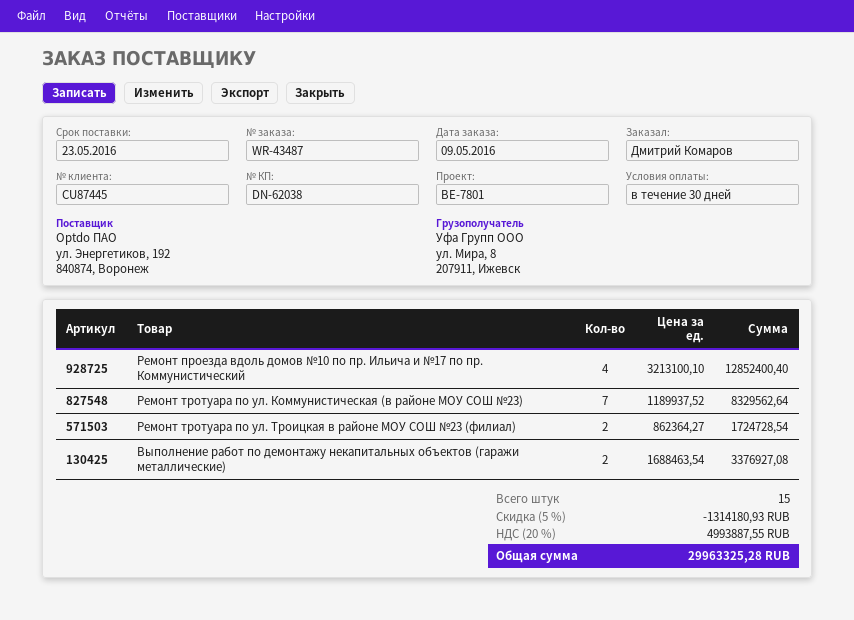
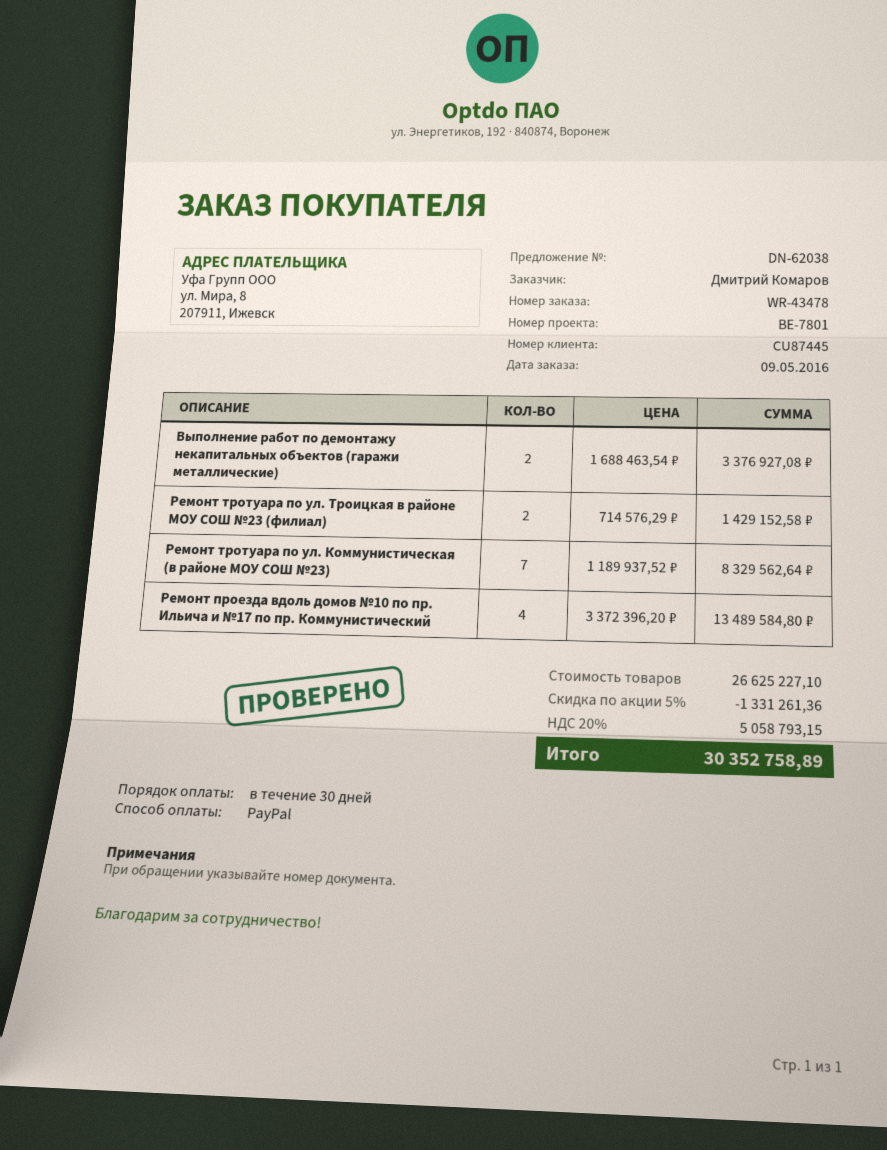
order number: WR-43487 -> WR-43478
Ремонт проезда вдоль домов №10 по пр. Ильича и №17 по пр. Коммунистический: 4 x 3213100.10 = 12852400.40 -> 4 x 3372396.20 = 13489584.80
Ремонт тротуара по ул. Троицкая в районе МОУ СОШ №23 (филиал): 2 x 862364.27 = 1724728.54 -> 2 x 714576.29 = 1429152.58
discount: 5% = 1314180.93 -> 5% = 1331261.36
tax: 20% = 4993887.55 -> 20% = 5058793.15
total: 29963325.28 -> 30352758.89

